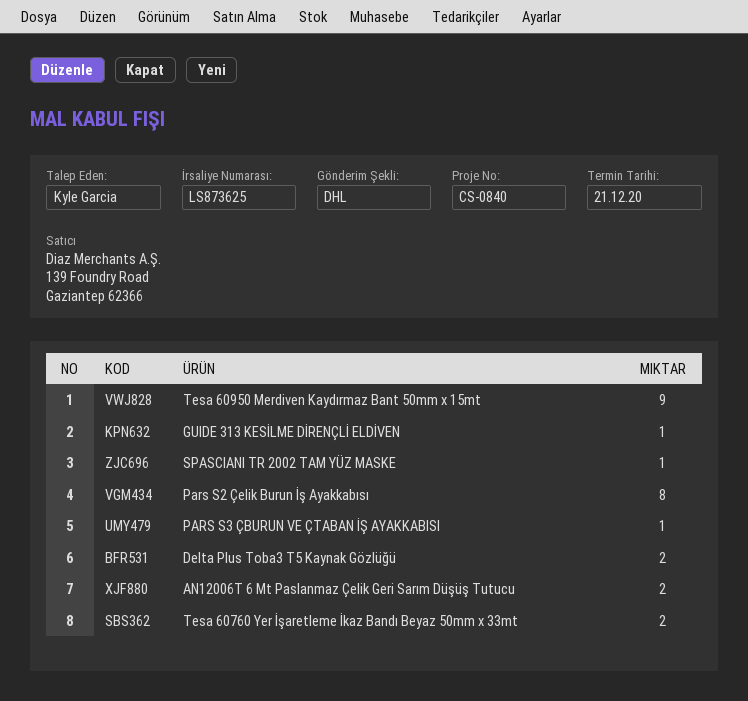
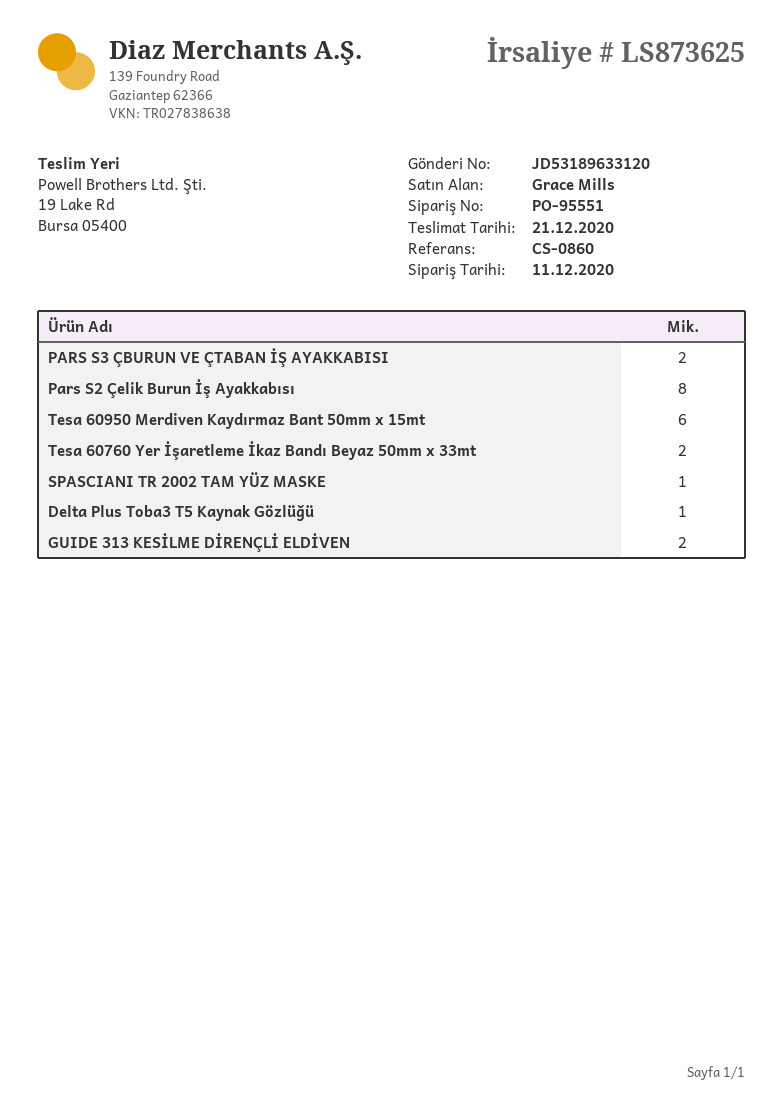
reference: CS-0840 -> CS-0860
ordered by: Kyle Garcia -> Grace Mills
Tesa 60950 Merdiven Kaydırmaz Bant 50mm x 15mt: 9 -> 6
GUIDE 313 KESİLME DİRENÇLİ ELDİVEN: 1 -> 2
PARS S3 ÇBURUN VE ÇTABAN İŞ AYAKKABISI: 1 -> 2
Delta Plus Toba3 T5 Kaynak Gözlüğü: 2 -> 1
AN12006T 6 Mt Paslanmaz Çelik Geri Sarım Düşüş Tutucu: 2 -> none

